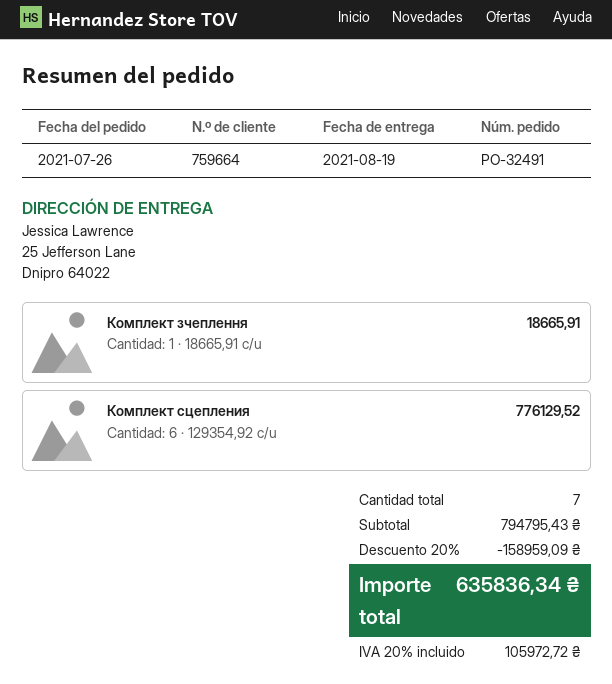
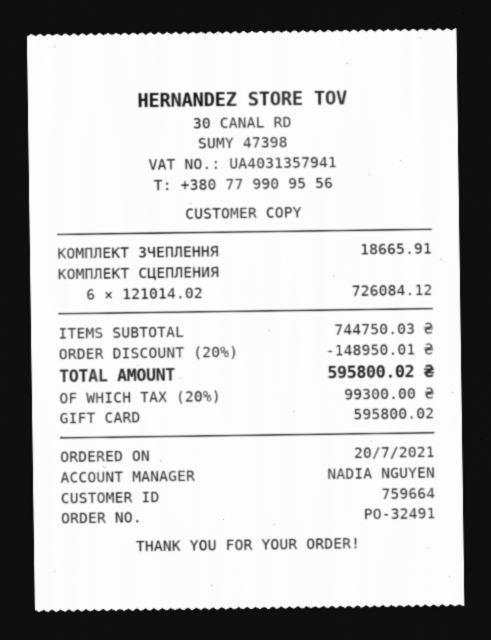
order date: 2021-07-26 -> 2021-07-20
Комплект сцепления: 6 x 129354.92 = 776129.52 -> 6 x 121014.02 = 726084.12
subtotal: 794795.43 -> 744750.03
discount: 20% = 158959.09 -> 20% = 148950.01
tax: 20% = 105972.72 -> 20% = 99300.00
total: 635836.34 -> 595800.02

